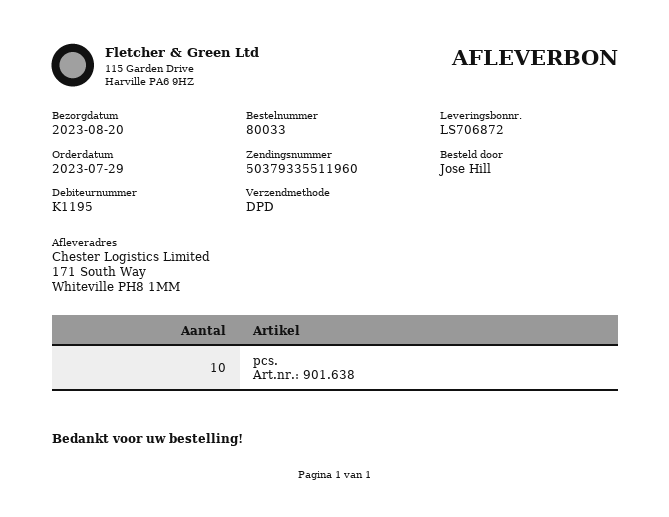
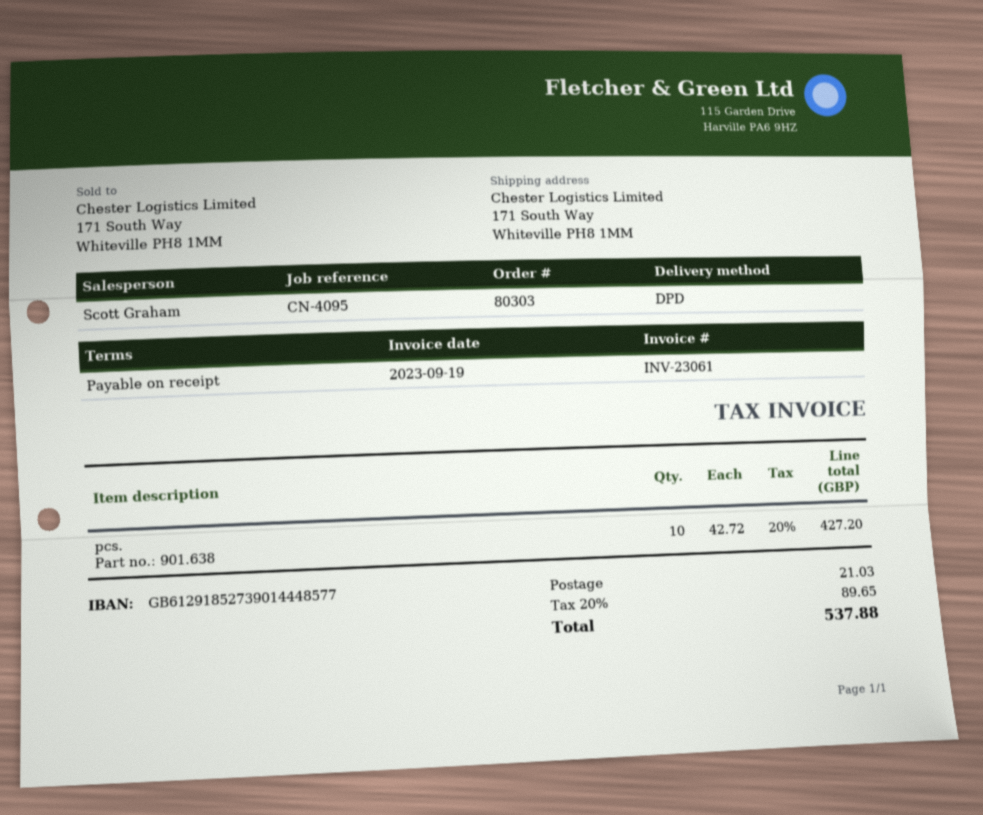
order number: 80033 -> 80303

